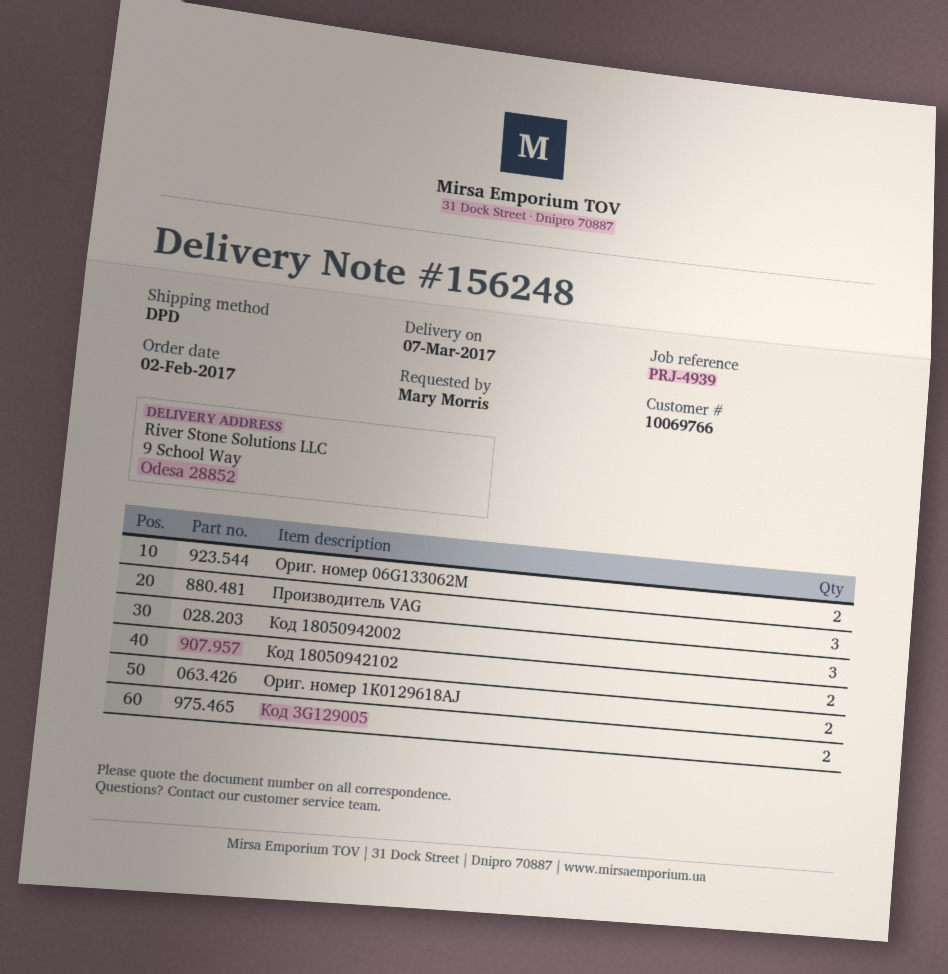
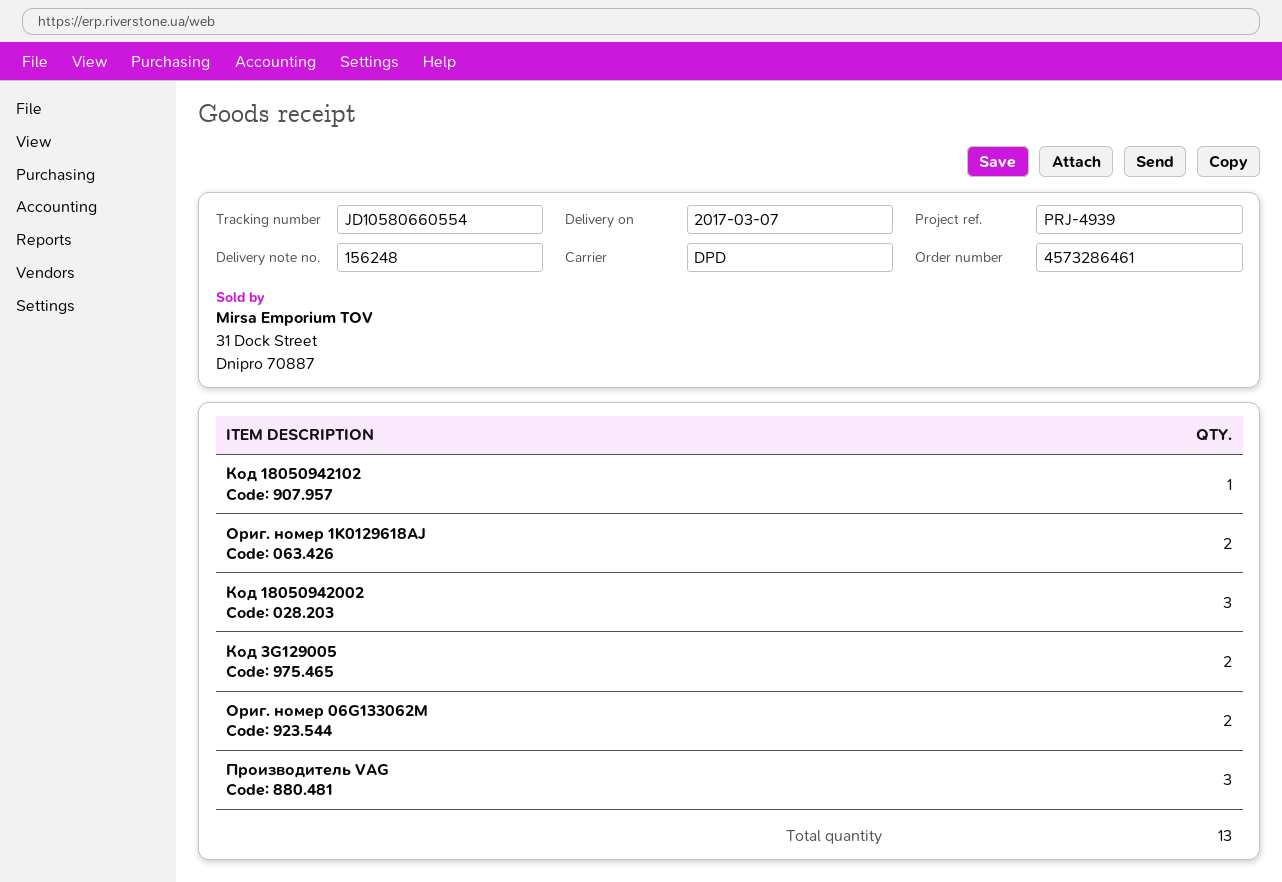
Код 18050942102: 2 -> 1

